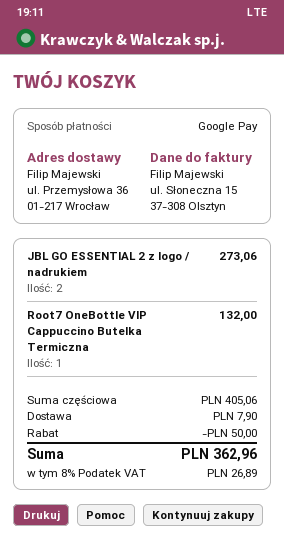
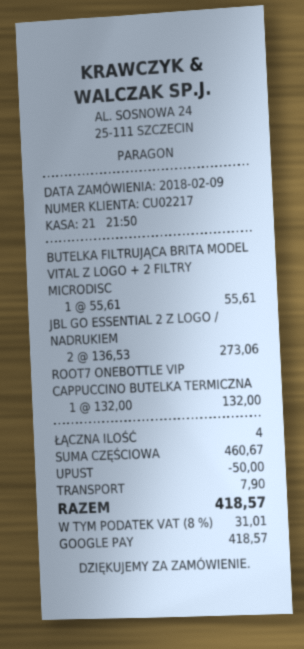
BUTELKA FILTRUJĄCA BRITA MODEL VITAL Z LOGO + 2 FILTRY MICRODISC: none -> 1 for 55.61
subtotal: 405.06 -> 460.67
tax: 8% = 26.89 -> 8% = 31.01
total: 362.96 -> 418.57

